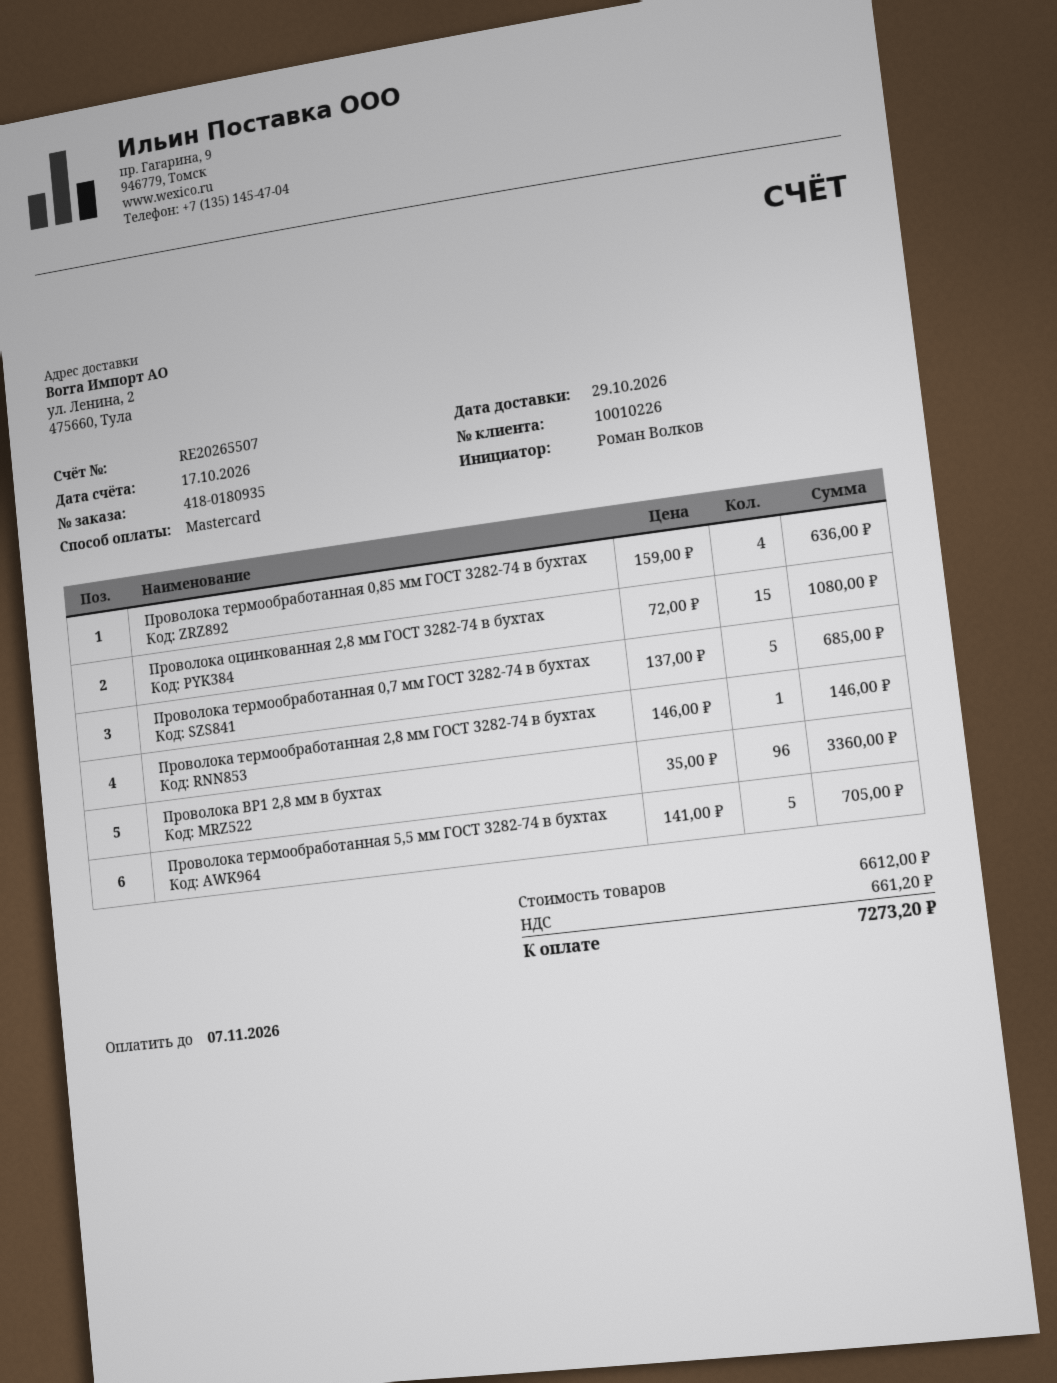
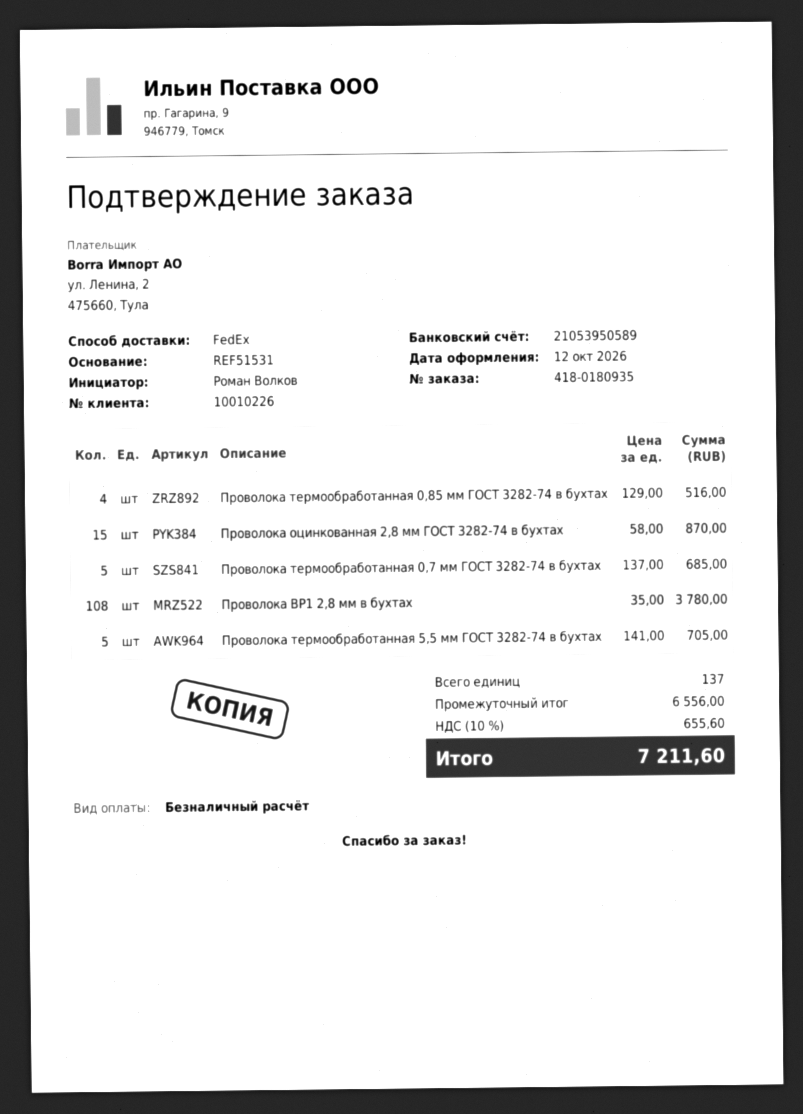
payment method: Mastercard -> bank transfer
Проволока термообработанная 0,85 мм ГОСТ 3282-74 в бухтах: 4 x 159.00 = 636.00 -> 4 x 129.00 = 516.00
Проволока оцинкованная 2,8 мм ГОСТ 3282-74 в бухтах: 15 x 72.00 = 1080.00 -> 15 x 58.00 = 870.00
Проволока термообработанная 2,8 мм ГОСТ 3282-74 в бухтах: 1 x 146.00 = 146.00 -> none
Проволока ВР1 2,8 мм в бухтах: 96 x 35.00 = 3360.00 -> 108 x 35.00 = 3780.00
subtotal: 6612.00 -> 6556.00
tax: 661.20 -> 655.60
total: 7273.20 -> 7211.60

